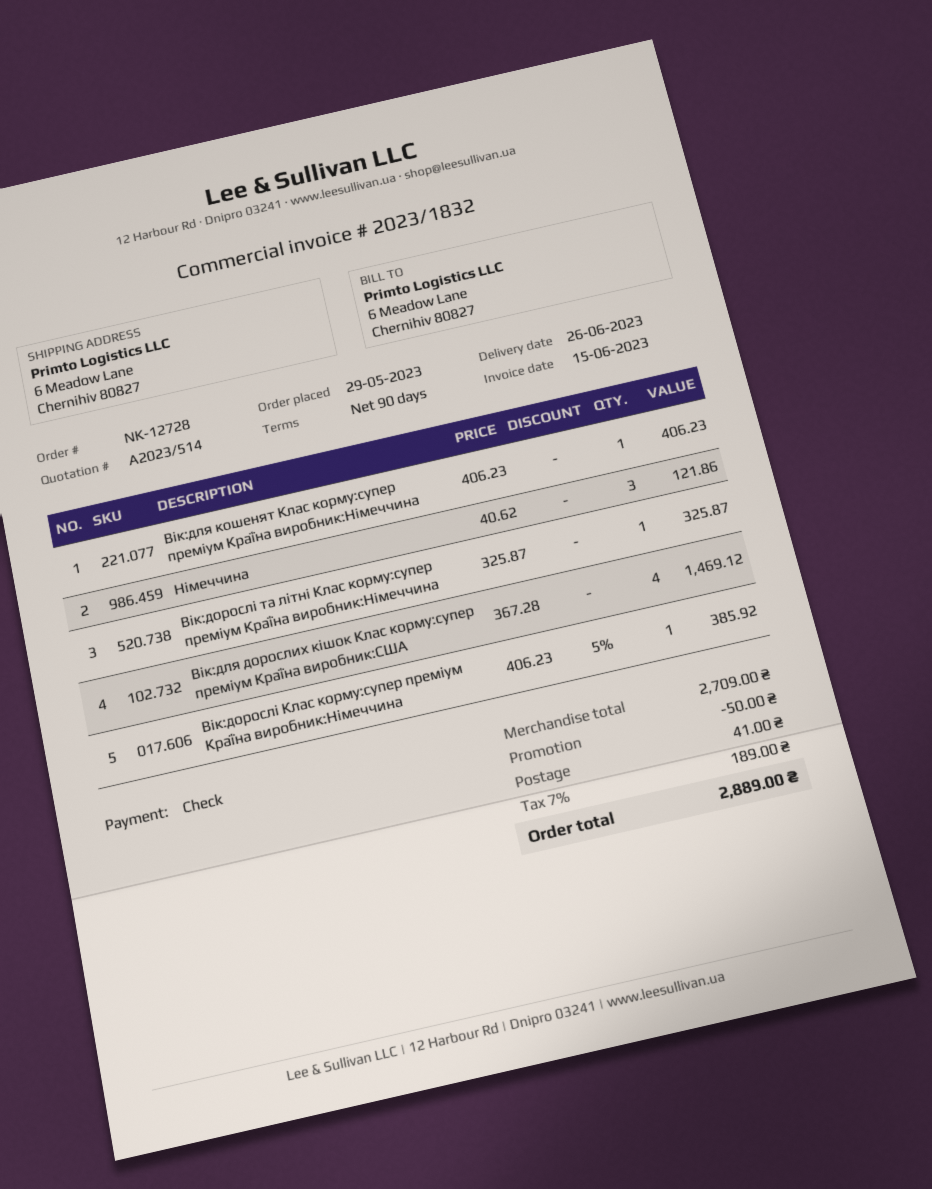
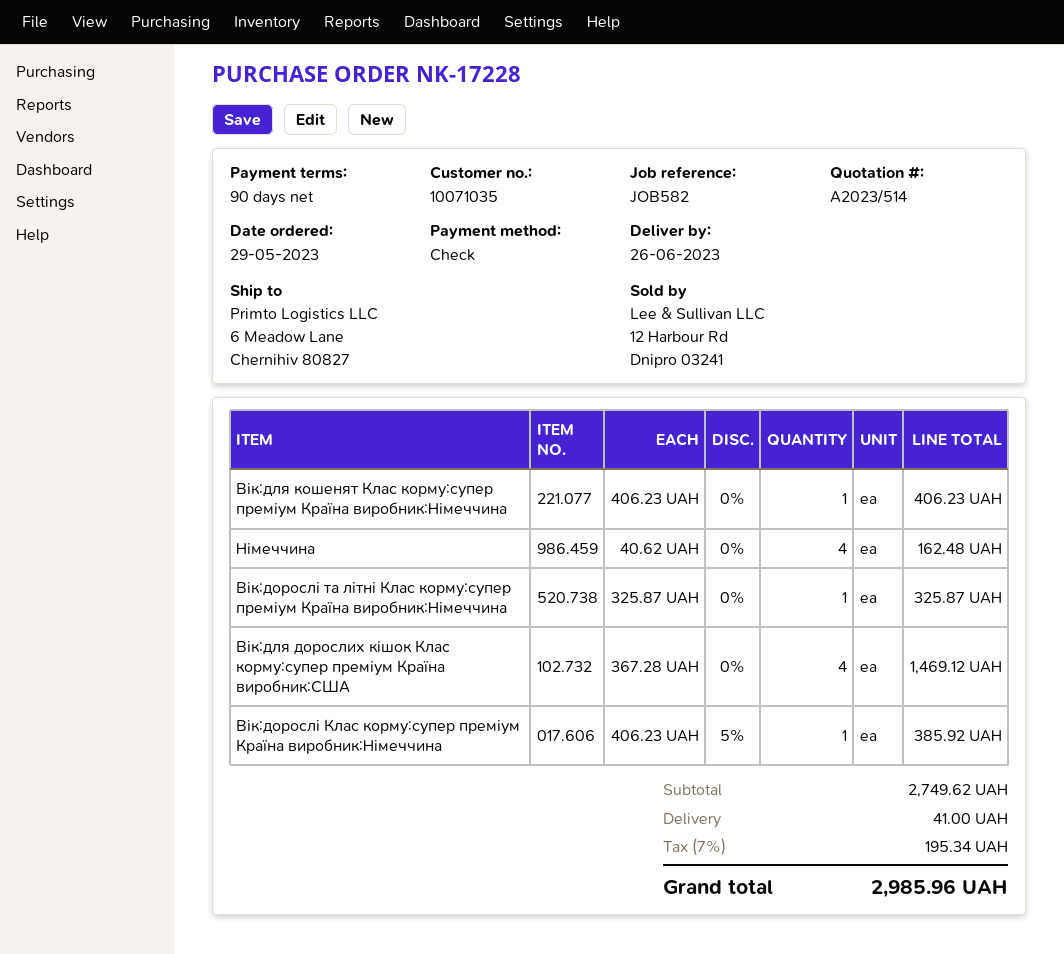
order number: NK-12728 -> NK-17228
Німеччина: 3 x 40.62 = 121.86 -> 4 x 40.62 = 162.48
subtotal: 2709.00 -> 2749.62
discount: 50.00 -> none
tax: 7% = 189.00 -> 7% = 195.34
total: 2889.00 -> 2985.96

